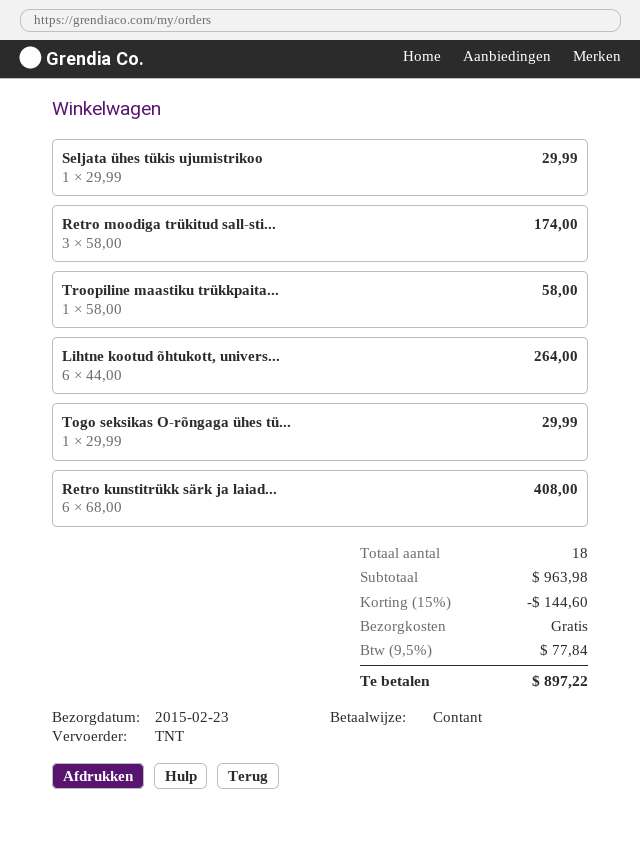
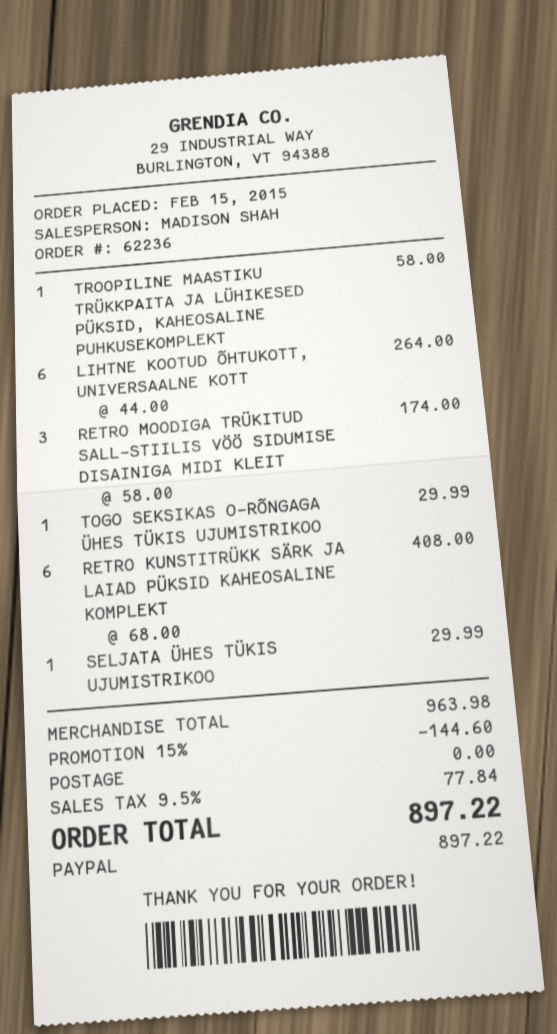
payment method: cash -> PayPal

